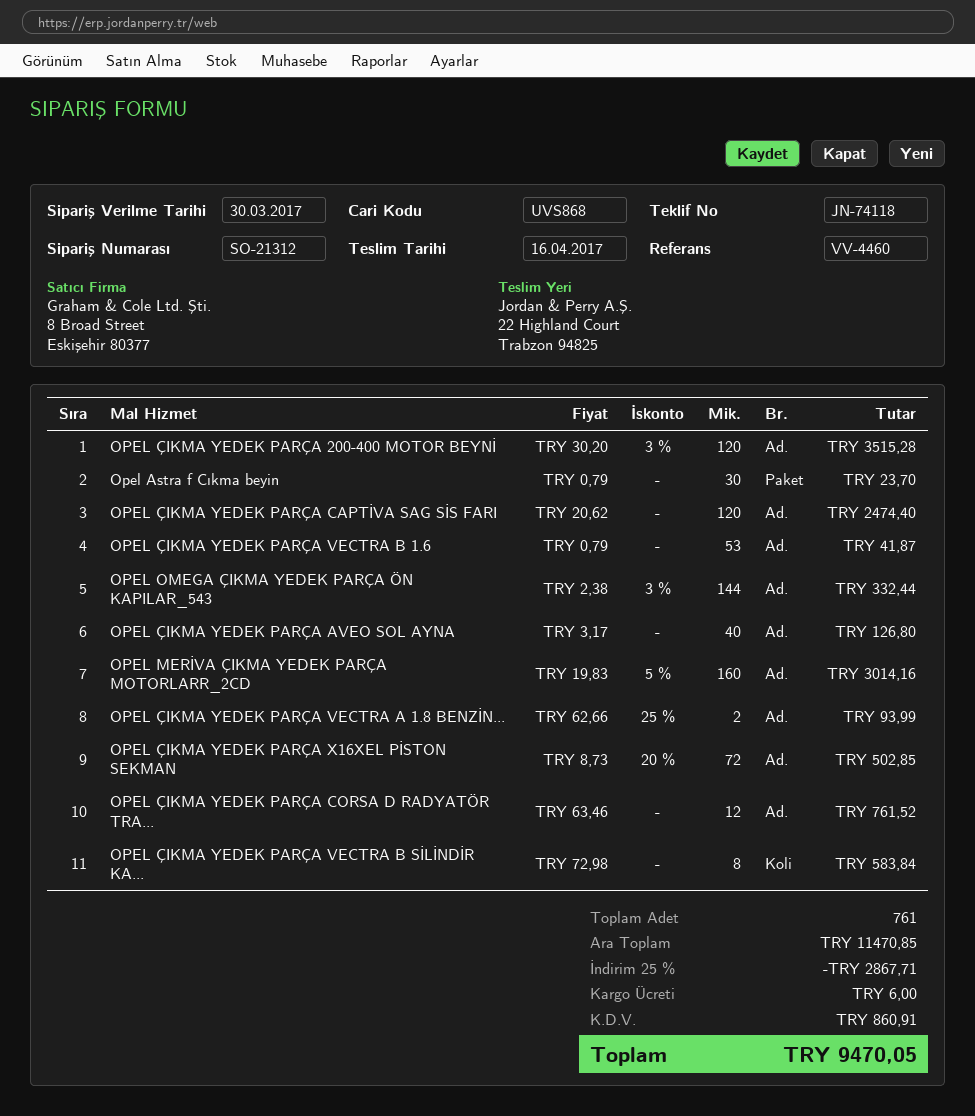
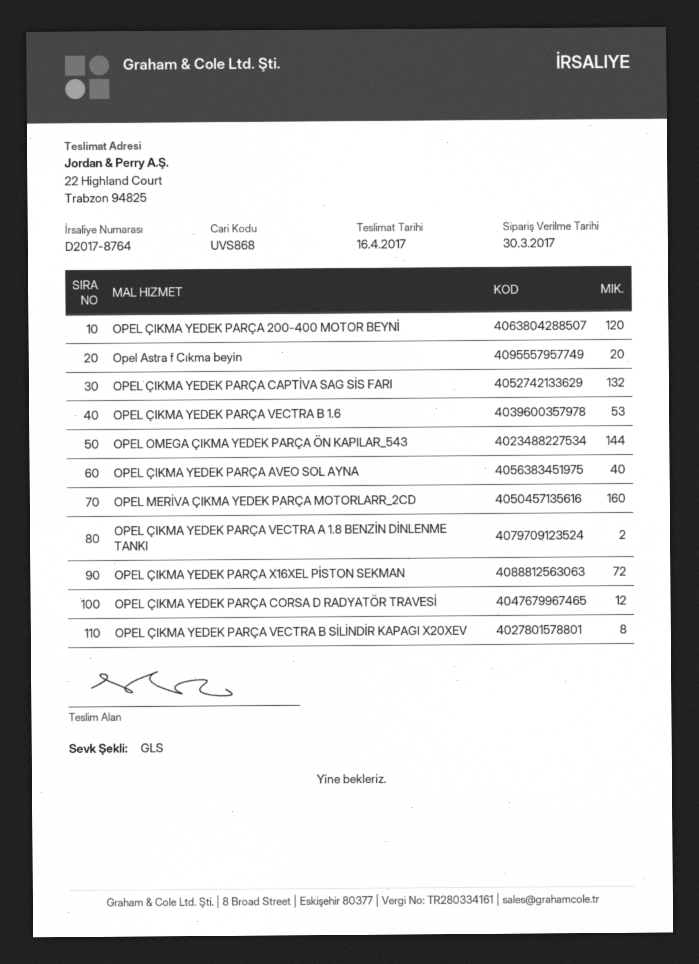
Opel Astra f Cıkma beyin: 30 -> 20
OPEL ÇIKMA YEDEK PARÇA CAPTİVA SAG SİS FARI: 120 -> 132

